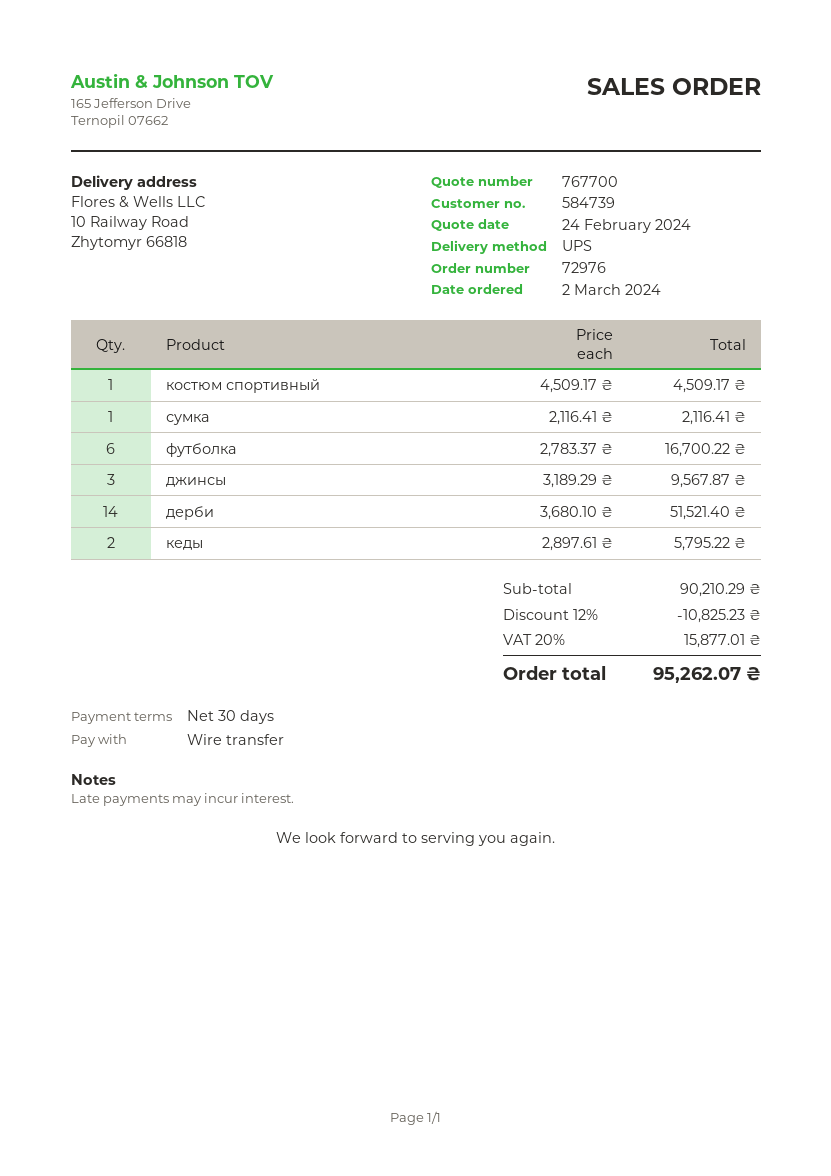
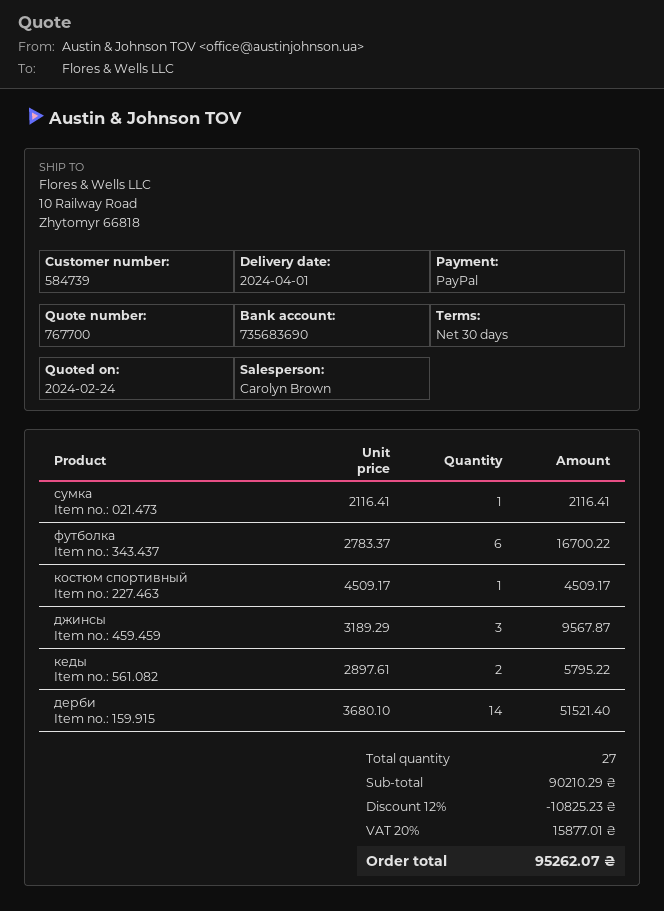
payment method: bank transfer -> PayPal

